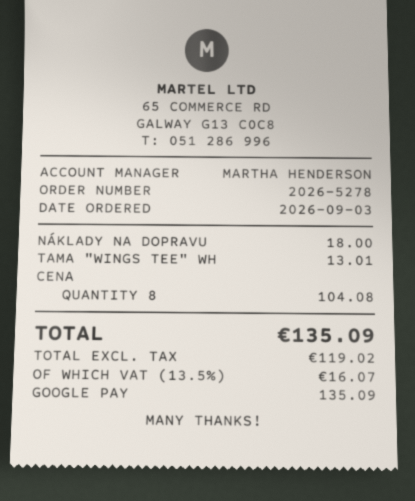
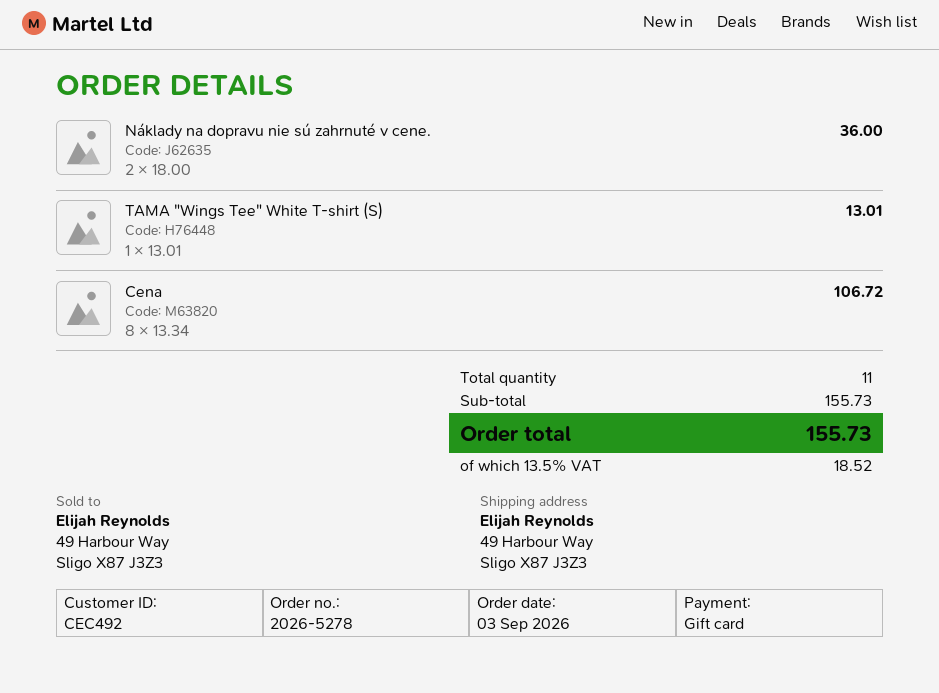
payment method: Google Pay -> gift card
NÁKLADY NA DOPRAVU: 1 for 18.00 -> 2 for 36.00
CENA: 8 for 104.08 -> 8 for 106.72
tax: 13.5% = 16.07 -> 13.5% = 18.52
total: 135.09 -> 155.73

